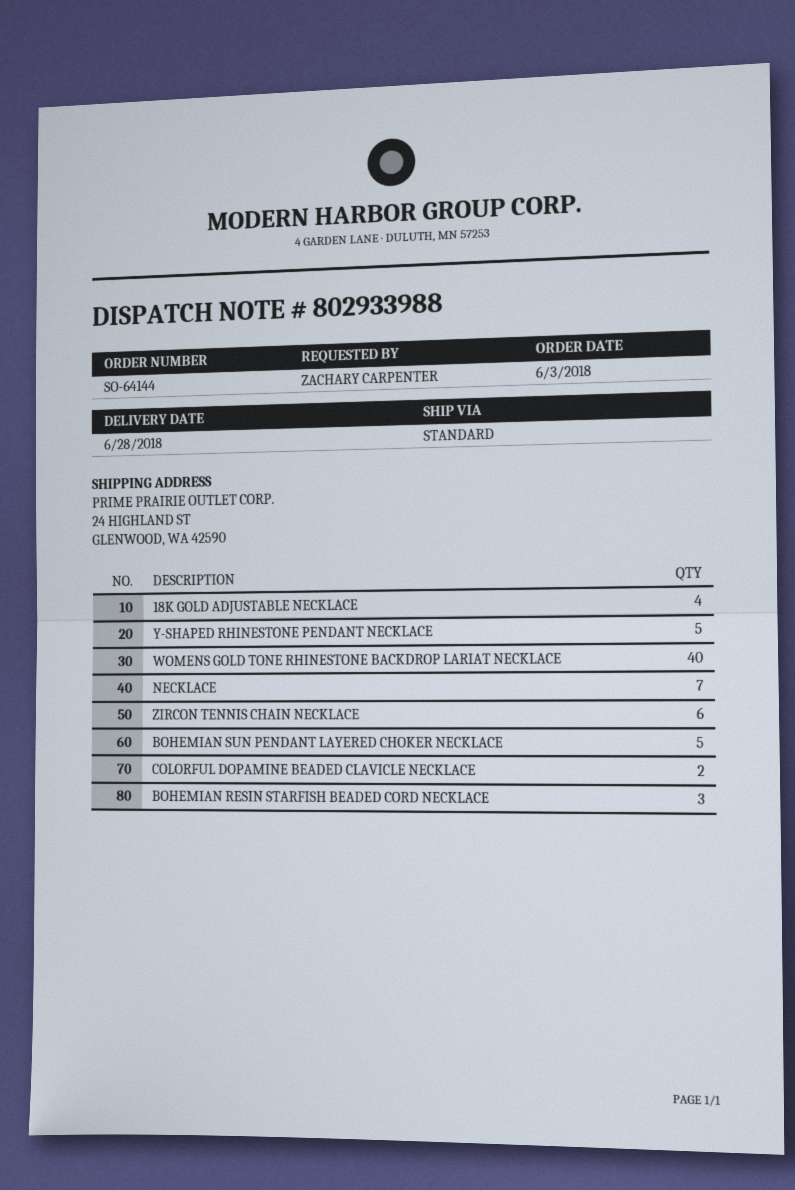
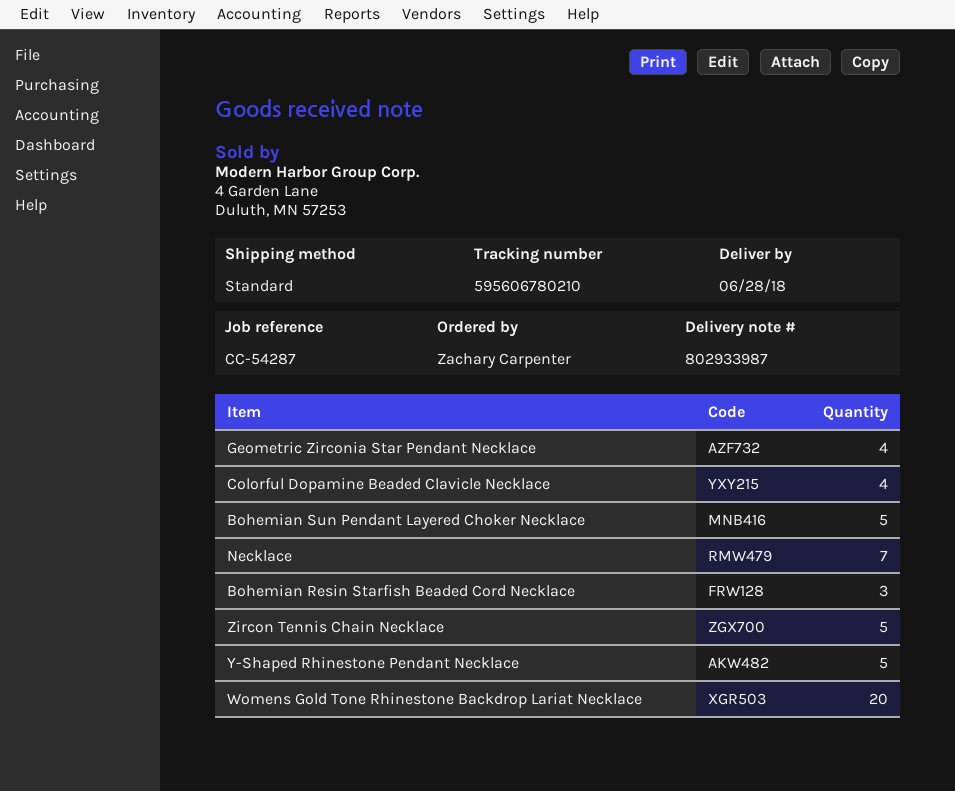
delivery note number: 802933988 -> 802933987
18K GOLD ADJUSTABLE NECKLACE: 4 -> none
WOMENS GOLD TONE RHINESTONE BACKDROP LARIAT NECKLACE: 40 -> 20
ZIRCON TENNIS CHAIN NECKLACE: 6 -> 5
COLORFUL DOPAMINE BEADED CLAVICLE NECKLACE: 2 -> 4
Geometric Zirconia Star Pendant Necklace: none -> 4

